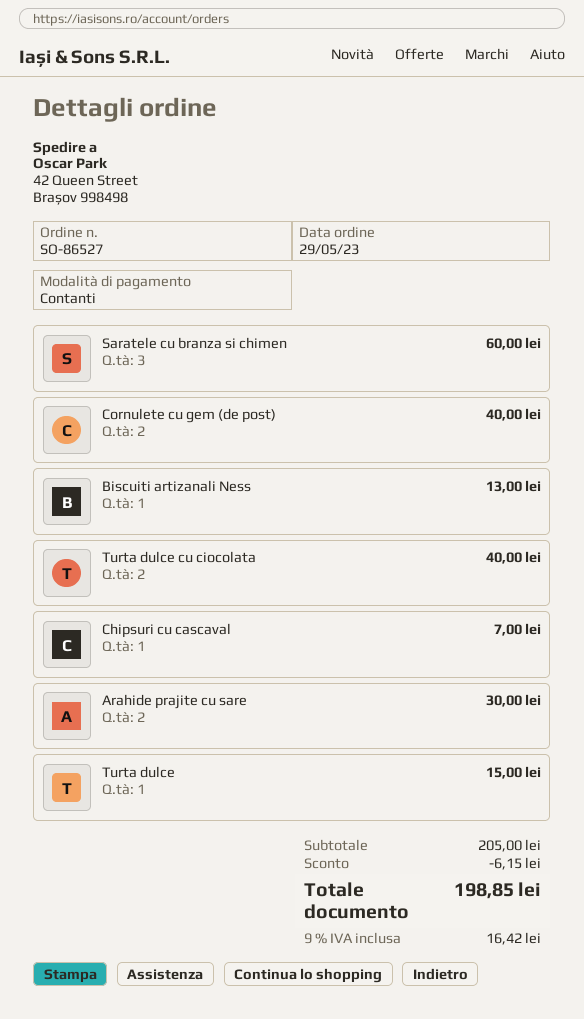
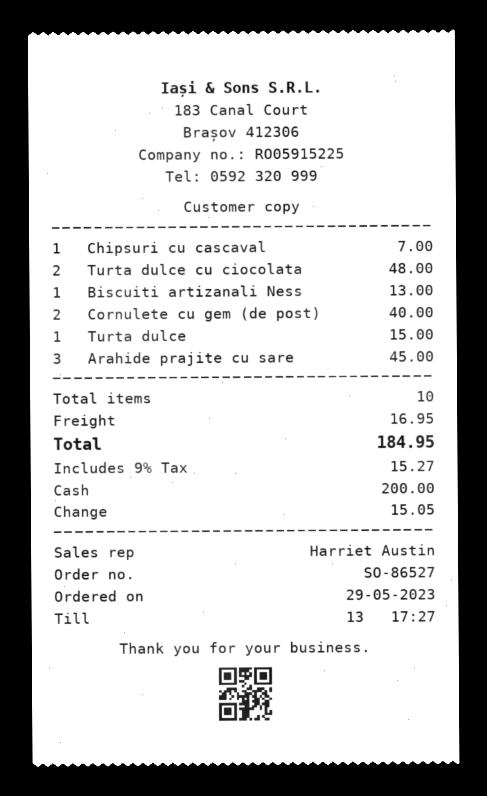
Saratele cu branza si chimen: 3 for 60.00 -> none
Turta dulce cu ciocolata: 2 for 40.00 -> 2 for 48.00
Arahide prajite cu sare: 2 for 30.00 -> 3 for 45.00
discount: 6.15 -> none
shipping: none -> 16.95
tax: 9% = 16.42 -> 9% = 15.27
total: 198.85 -> 184.95

